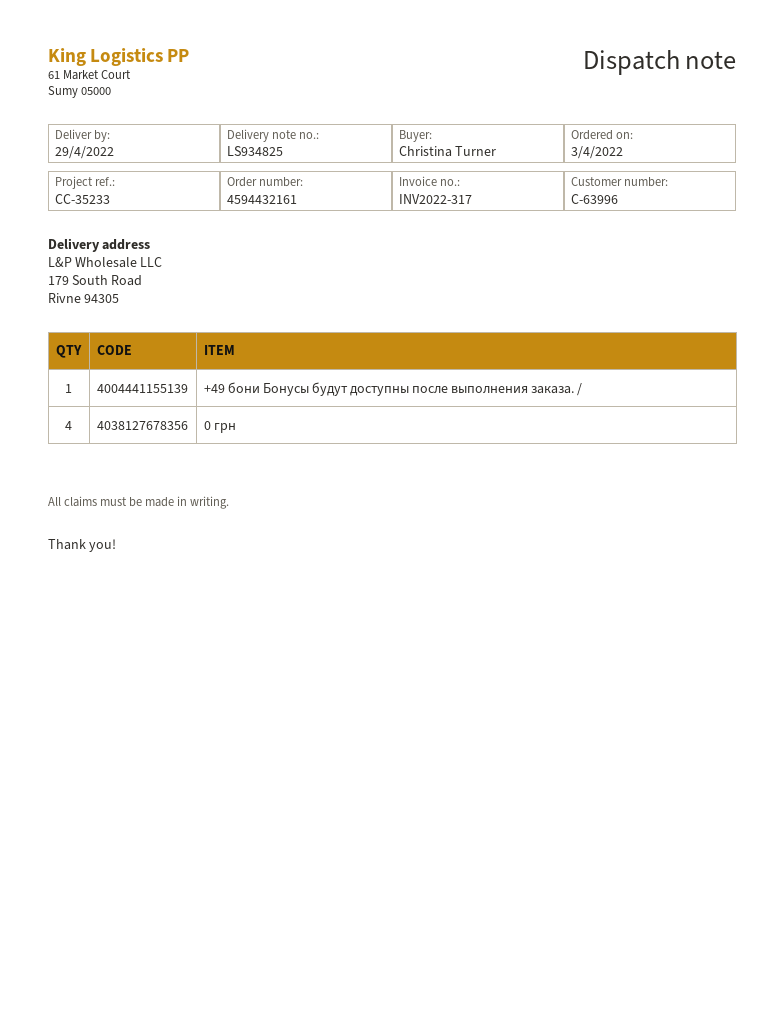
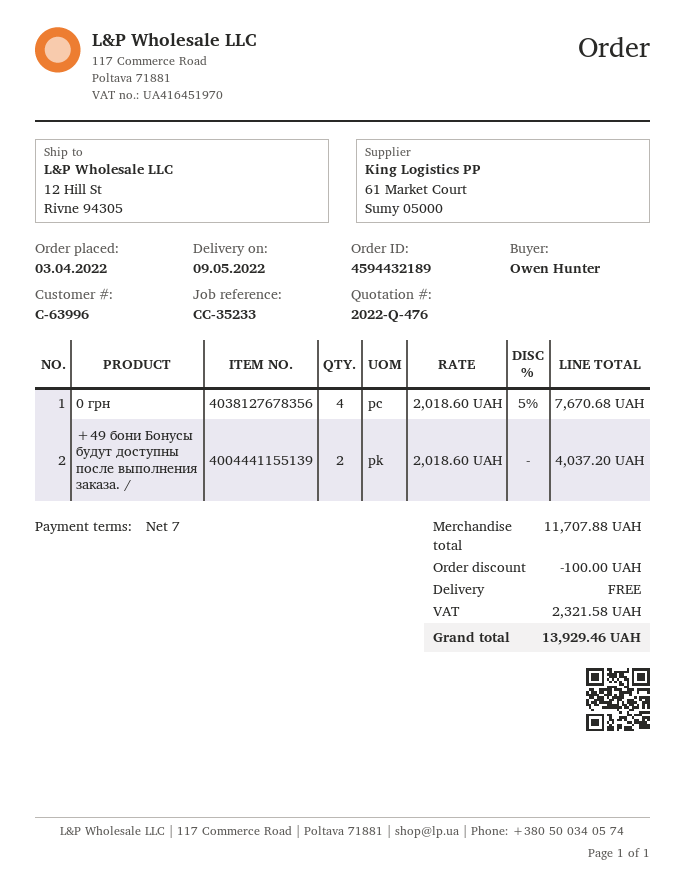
order number: 4594432161 -> 4594432189
delivery date: 2022-04-29 -> 2022-05-09
ordered by: Christina Turner -> Owen Hunter
ship to: 179 South Road, Rivne 94305 -> 12 Hill St, Rivne 94305
+49 бони Бонусы будут доступны после выполнения заказа. /: 1 -> 2

